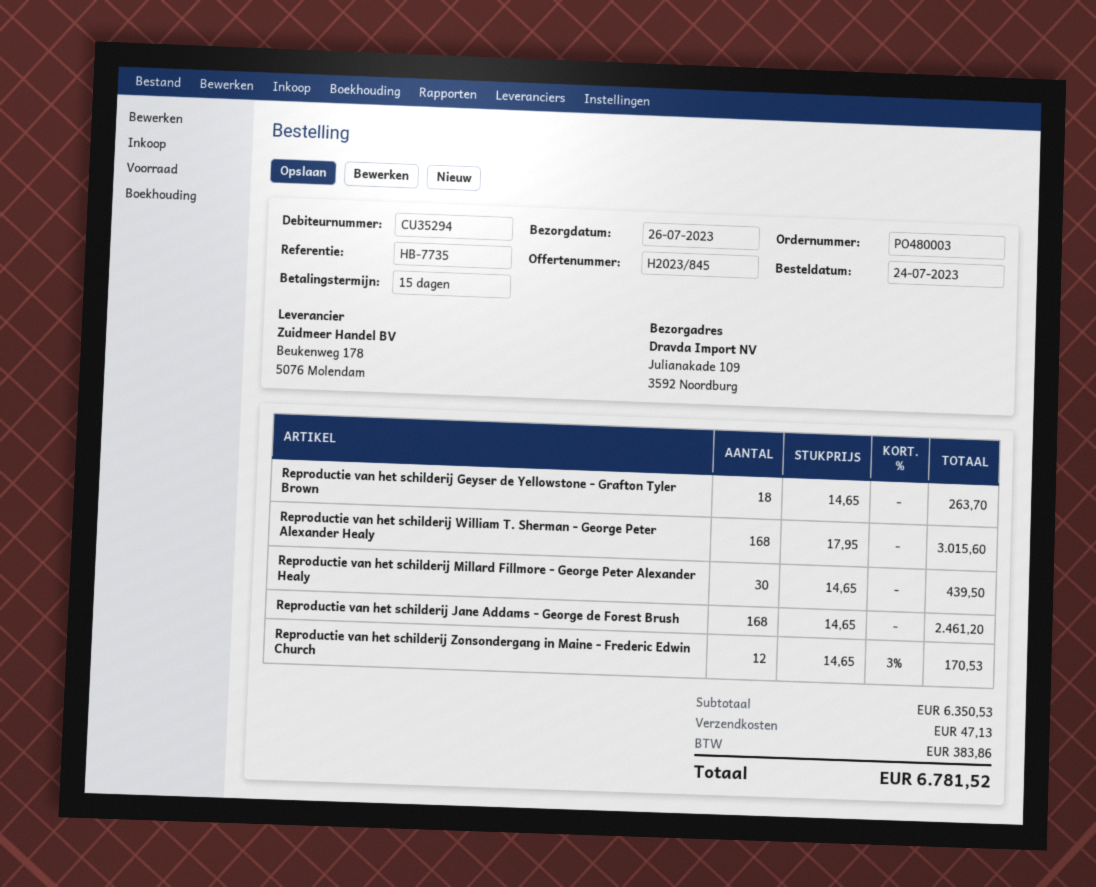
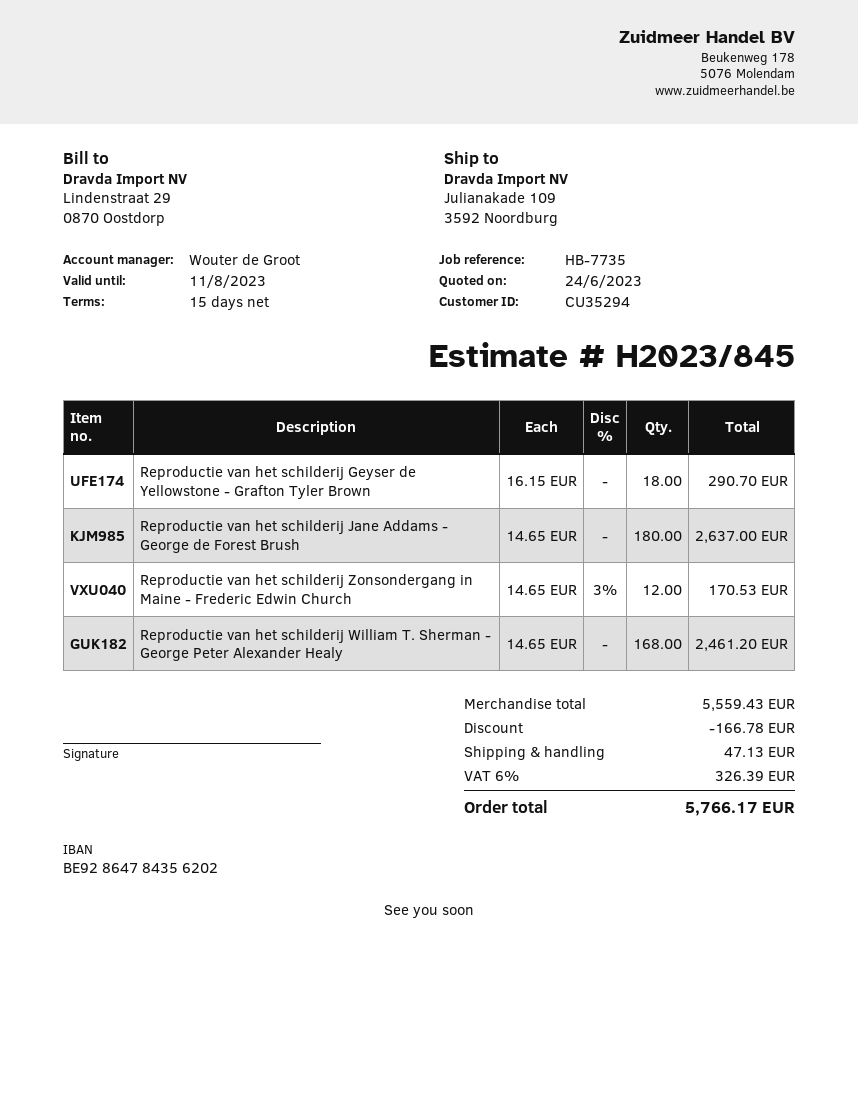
Reproductie van het schilderij Geyser de Yellowstone - Grafton Tyler Brown: 18 x 14.65 = 263.70 -> 18 x 16.15 = 290.70
Reproductie van het schilderij William T. Sherman - George Peter Alexander Healy: 168 x 17.95 = 3015.60 -> 168 x 14.65 = 2461.20
Reproductie van het schilderij Millard Fillmore - George Peter Alexander Healy: 30 x 14.65 = 439.50 -> none
Reproductie van het schilderij Jane Addams - George de Forest Brush: 168 x 14.65 = 2461.20 -> 180 x 14.65 = 2637.00
subtotal: 6350.53 -> 5559.43
discount: none -> 166.78
tax: 383.86 -> 326.39
total: 6781.52 -> 5766.17

